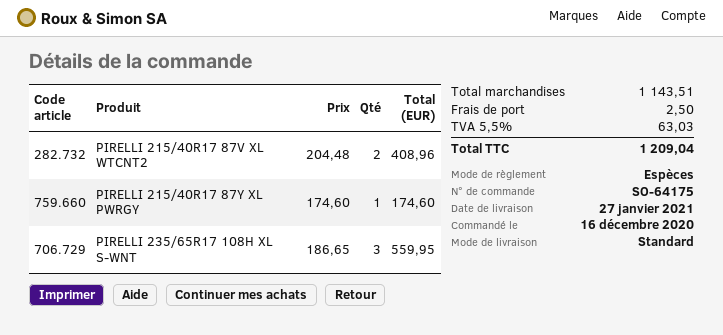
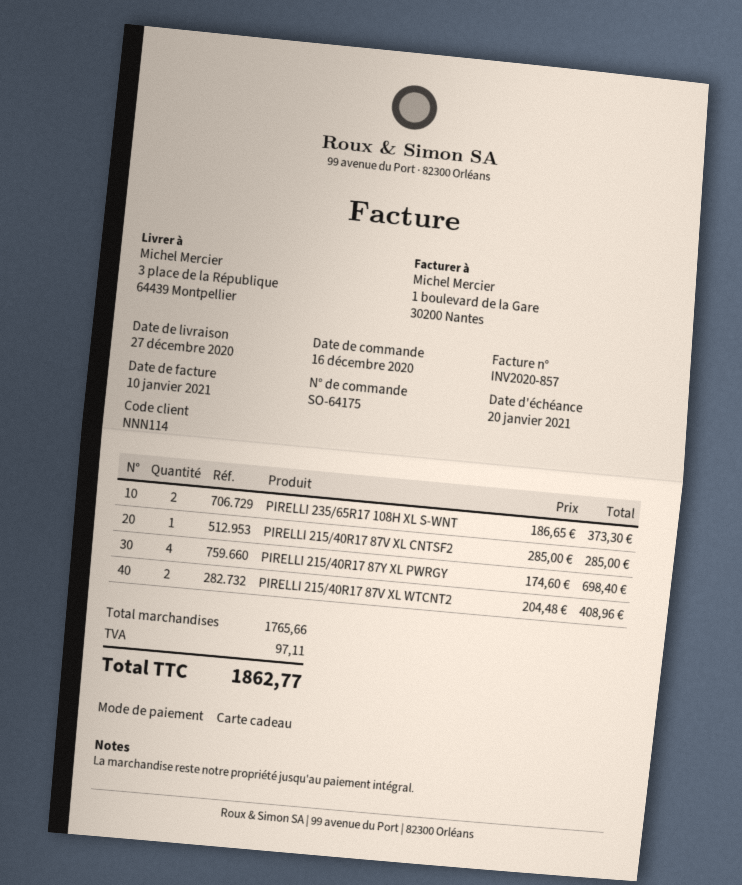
delivery date: 2021-01-27 -> 2020-12-27
payment method: cash -> gift card
PIRELLI 215/40R17 87Y XL PWRGY: 1 x 174.60 = 174.60 -> 4 x 174.60 = 698.40
PIRELLI 235/65R17 108H XL S-WNT: 3 x 186.65 = 559.95 -> 2 x 186.65 = 373.30
PIRELLI 215/40R17 87V XL CNTSF2: none -> 1 x 285.00 = 285.00
subtotal: 1143.51 -> 1765.66
shipping: 2.50 -> none
tax: 63.03 -> 97.11
total: 1209.04 -> 1862.77

